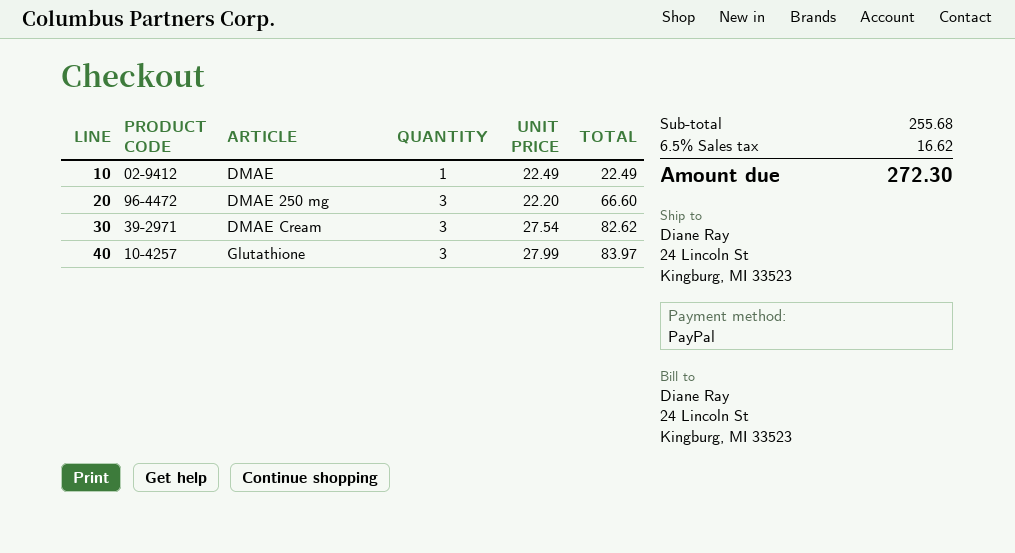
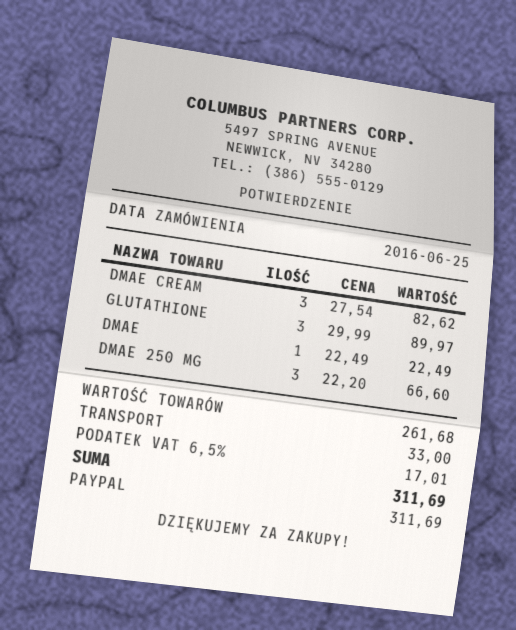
Glutathione: 3 x 27.99 = 83.97 -> 3 x 29.99 = 89.97
subtotal: 255.68 -> 261.68
shipping: none -> 33.00
tax: 6.5% = 16.62 -> 6.5% = 17.01
total: 272.30 -> 311.69

